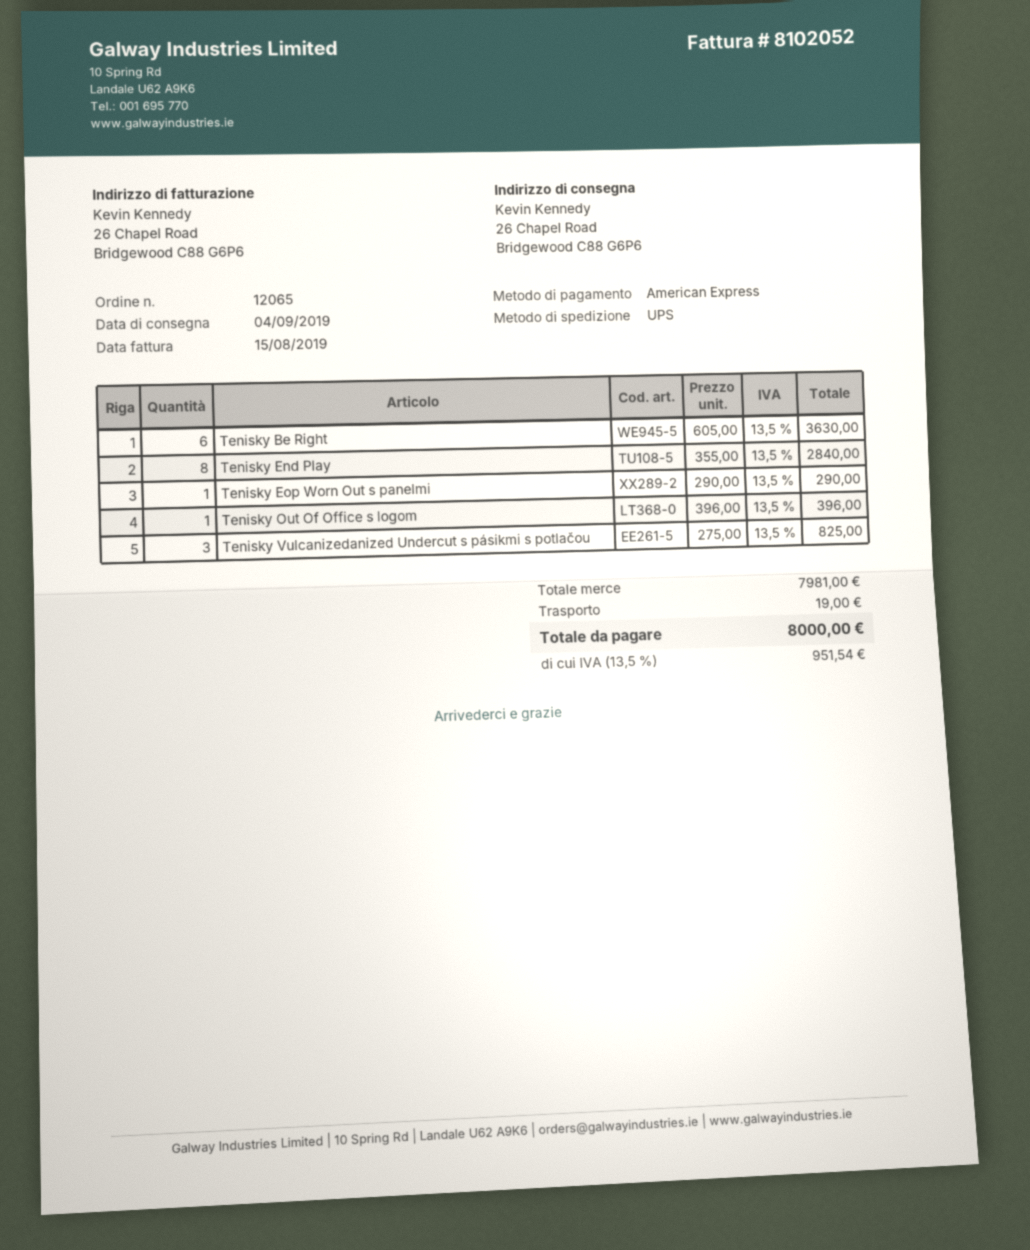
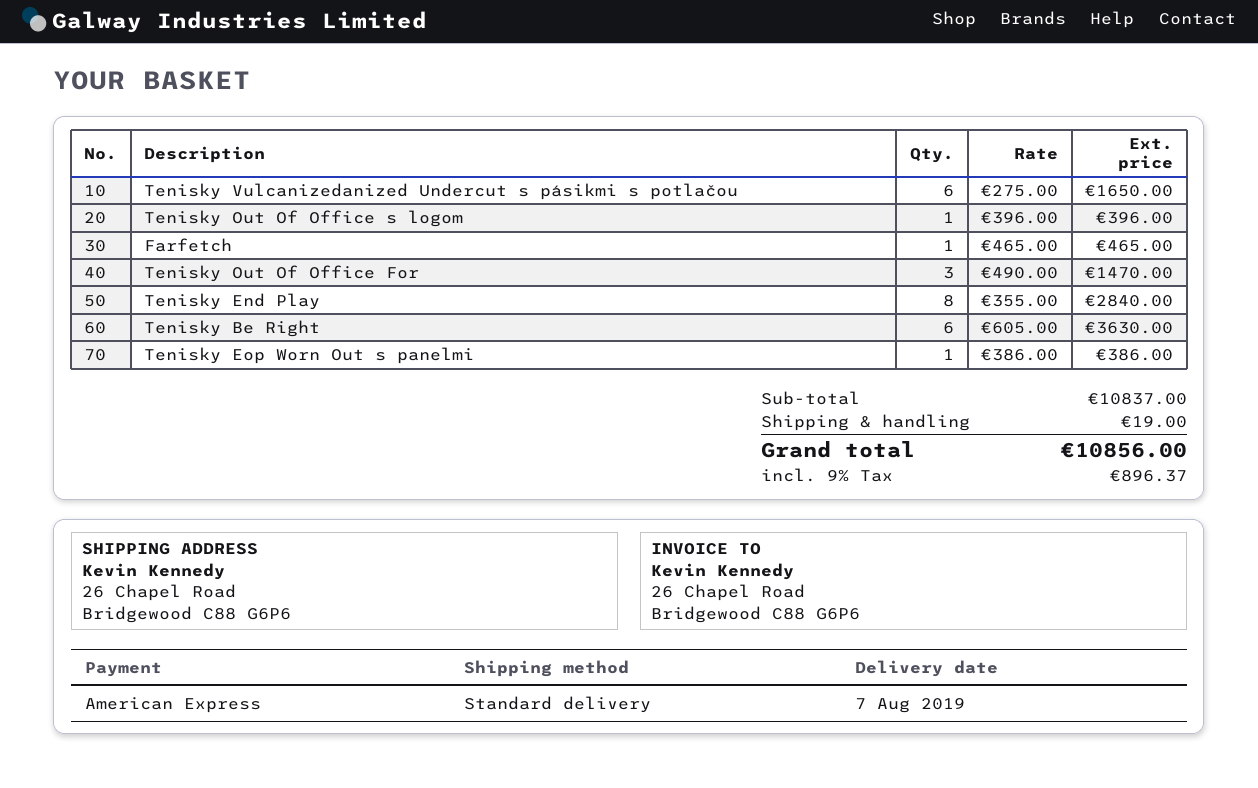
delivery date: 2019-09-04 -> 2019-08-07
shipping method: UPS -> standard
Tenisky Eop Worn Out s panelmi: 1 x 290.00 = 290.00 -> 1 x 386.00 = 386.00
Tenisky Vulcanizedanized Undercut s pásikmi s potlačou: 3 x 275.00 = 825.00 -> 6 x 275.00 = 1650.00
Farfetch: none -> 1 x 465.00 = 465.00
Tenisky Out Of Office For: none -> 3 x 490.00 = 1470.00
subtotal: 7981.00 -> 10837.00
tax: 13.5% = 951.54 -> 9% = 896.37
total: 8000.00 -> 10856.00

